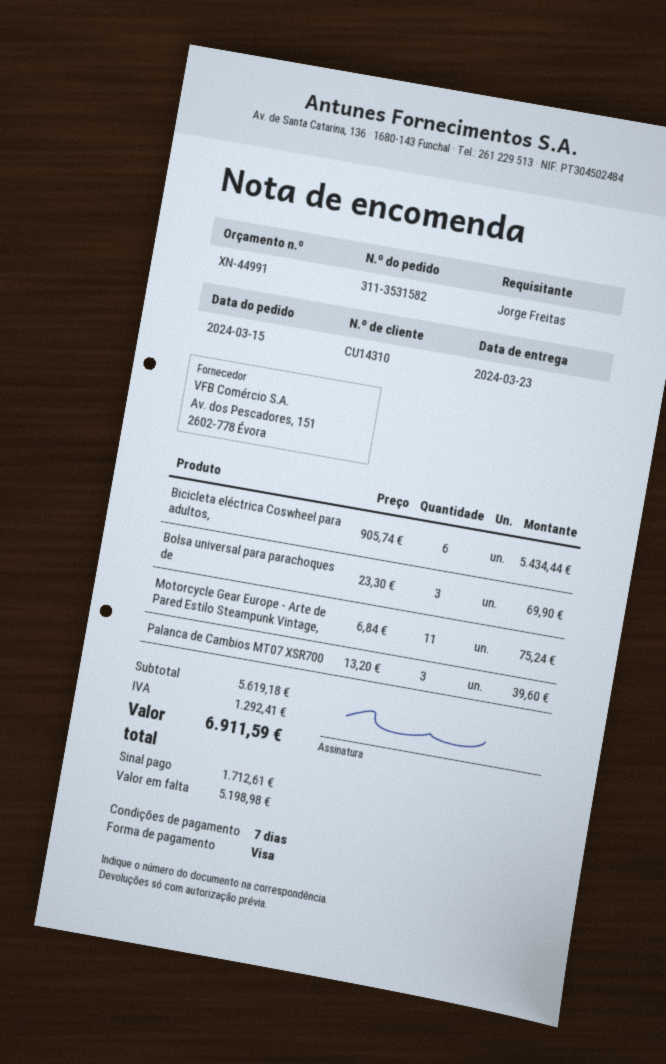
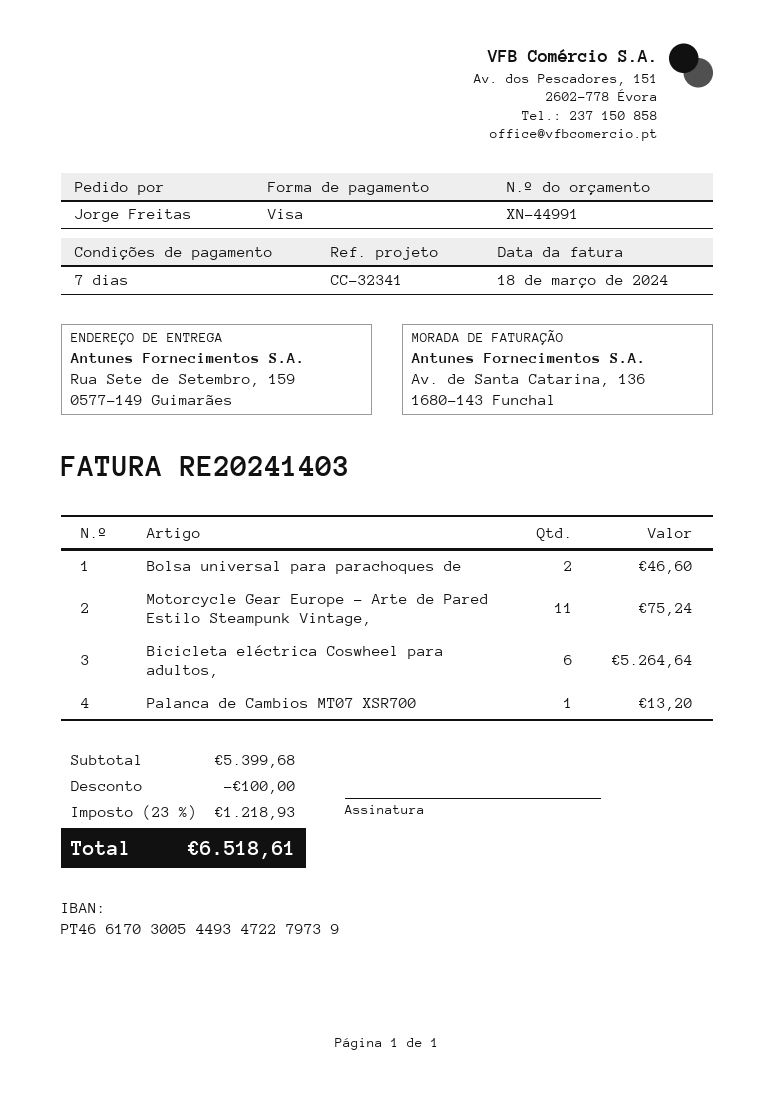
Bicicleta eléctrica Coswheel para adultos,: 6 for 5434.44 -> 6 for 5264.64
Bolsa universal para parachoques de: 3 for 69.90 -> 2 for 46.60
Palanca de Cambios MT07 XSR700: 3 for 39.60 -> 1 for 13.20
subtotal: 5619.18 -> 5399.68
discount: none -> 100.00
tax: 1292.41 -> 1218.93
total: 6911.59 -> 6518.61

